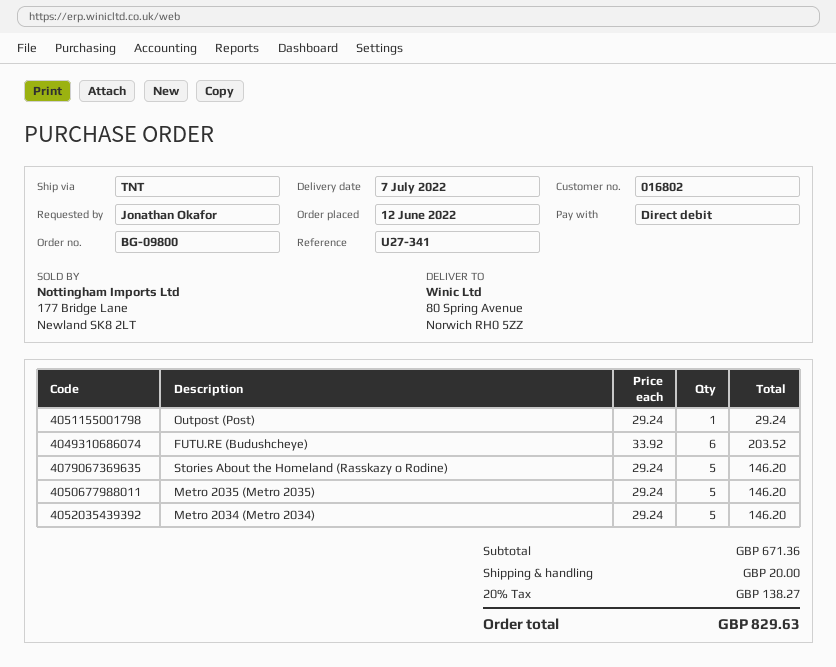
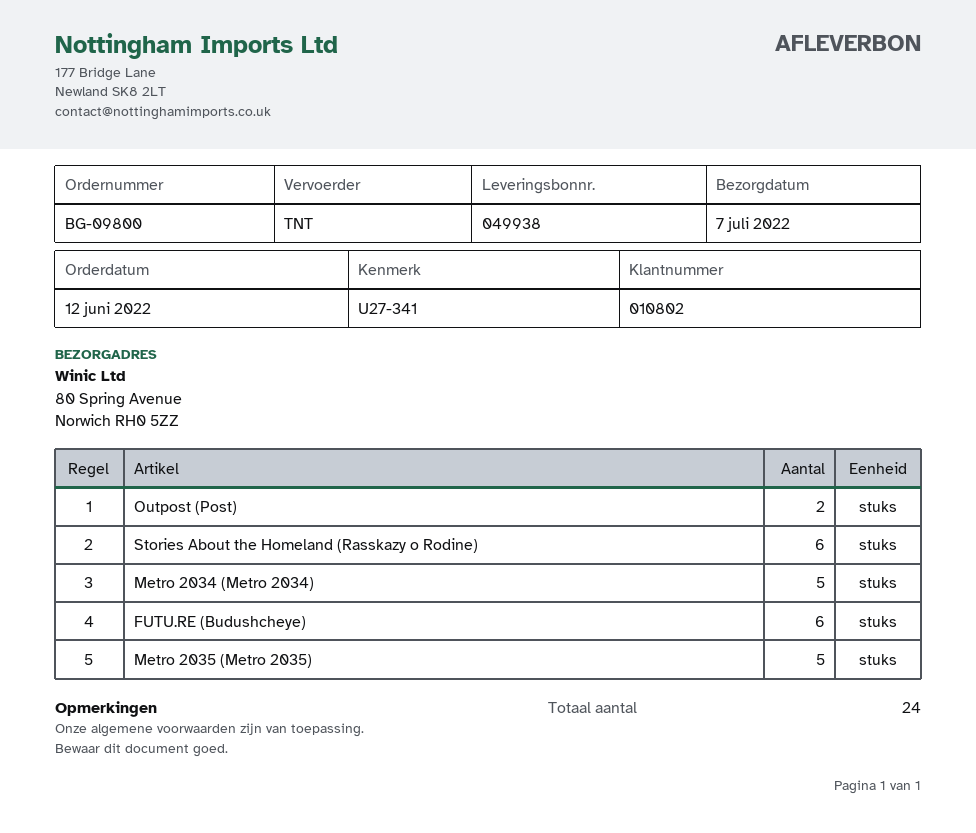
customer number: 016802 -> 010802
Outpost (Post): 1 -> 2
Stories About the Homeland (Rasskazy o Rodine): 5 -> 6

